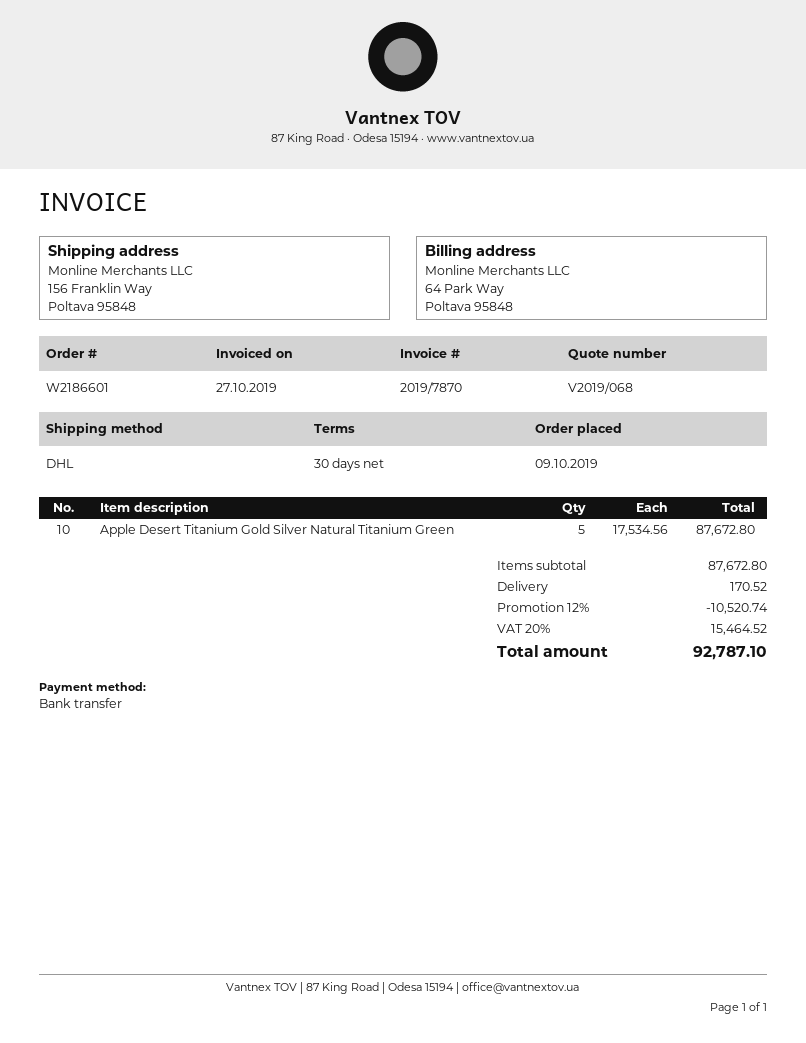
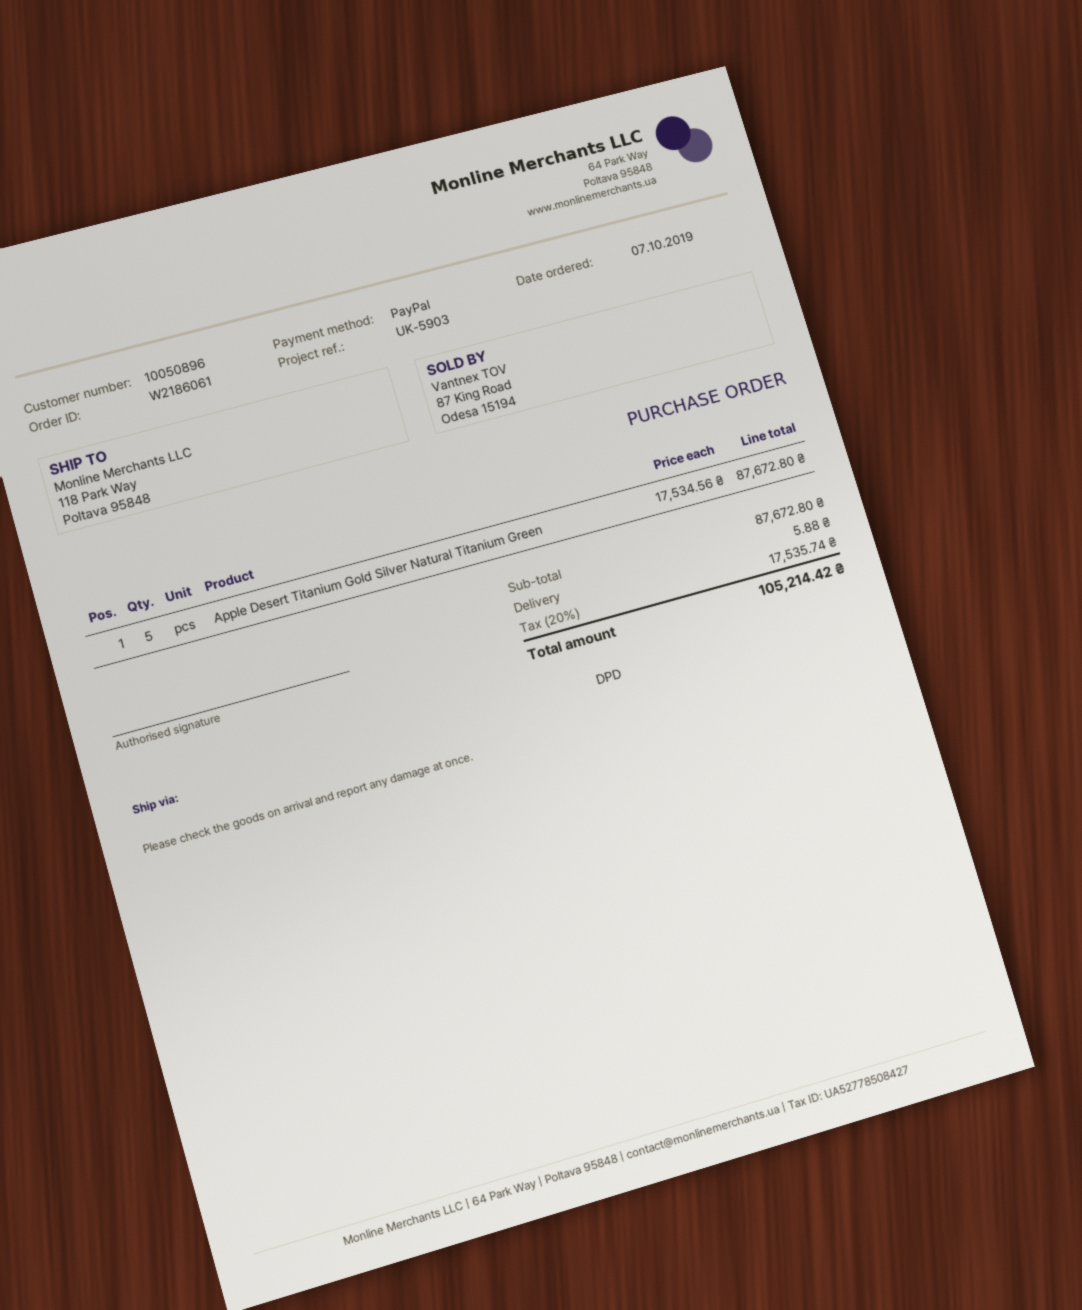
order number: W2186601 -> W2186061
order date: 2019-10-09 -> 2019-10-07
payment method: bank transfer -> PayPal
shipping method: DHL -> DPD
ship to: 156 Franklin Way, Poltava 95848 -> 118 Park Way, Poltava 95848
discount: 12% = 10520.74 -> none
shipping: 170.52 -> 5.88
tax: 20% = 15464.52 -> 20% = 17535.74
total: 92787.10 -> 105214.42

